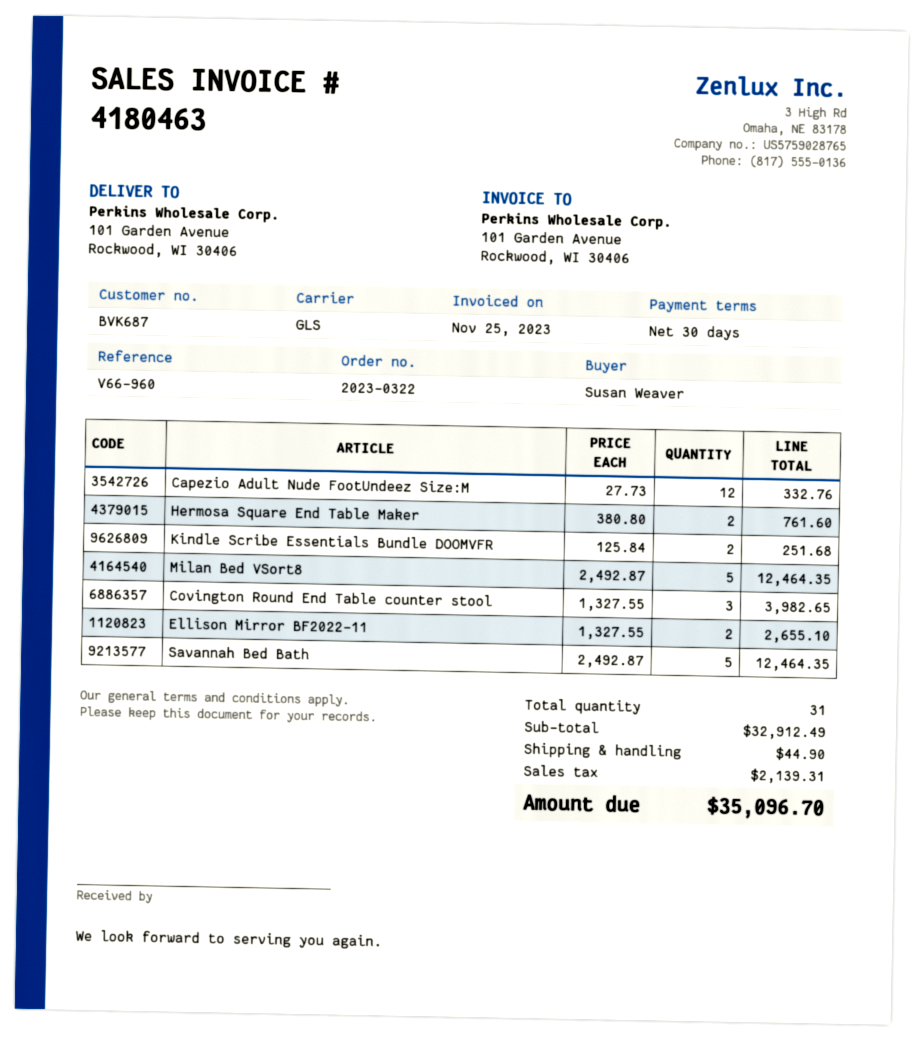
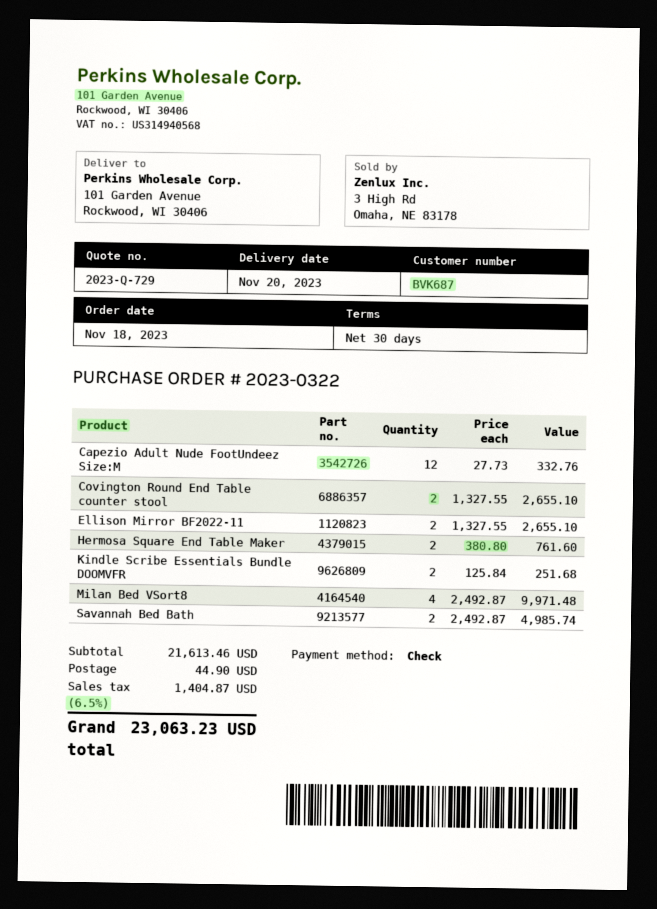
Milan Bed VSort8: 5 x 2492.87 = 12464.35 -> 4 x 2492.87 = 9971.48
Covington Round End Table counter stool: 3 x 1327.55 = 3982.65 -> 2 x 1327.55 = 2655.10
Savannah Bed Bath: 5 x 2492.87 = 12464.35 -> 2 x 2492.87 = 4985.74
subtotal: 32912.49 -> 21613.46
tax: 2139.31 -> 1404.87
total: 35096.70 -> 23063.23

